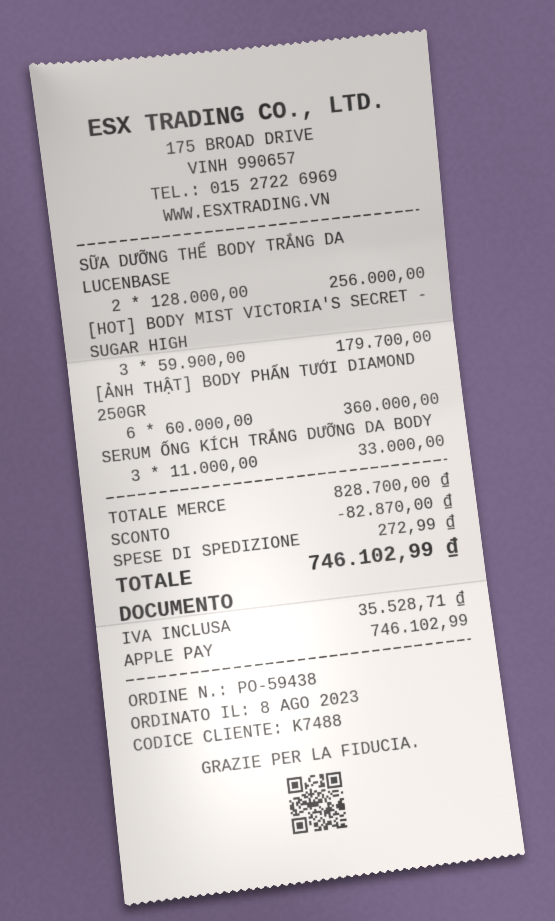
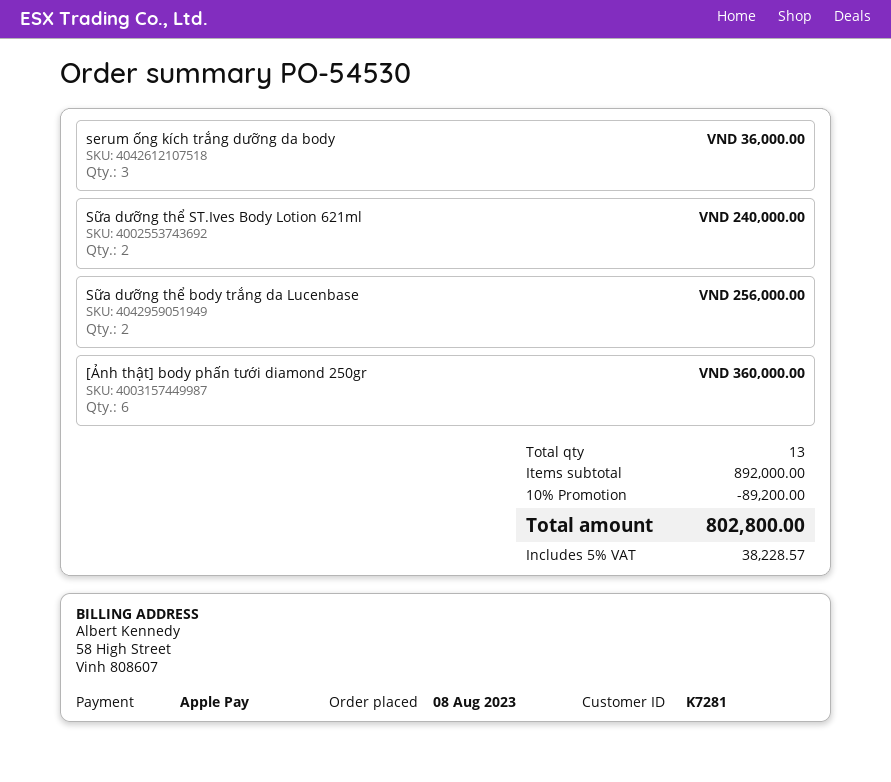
order number: PO-59438 -> PO-54530
customer number: K7488 -> K7281
[HOT] BODY MIST VICTORIA'S SECRET - SUGAR HIGH: 3 for 179700.00 -> none
SERUM ỐNG KÍCH TRẮNG DƯỠNG DA BODY: 3 for 33000.00 -> 3 for 36000.00
Sữa dưỡng thể ST.Ives Body Lotion 621ml: none -> 2 for 240000.00
subtotal: 828700.00 -> 892000.00
discount: 82870.00 -> 89200.00
shipping: 272.99 -> none
tax: 35528.71 -> 38228.57
total: 746102.99 -> 802800.00

